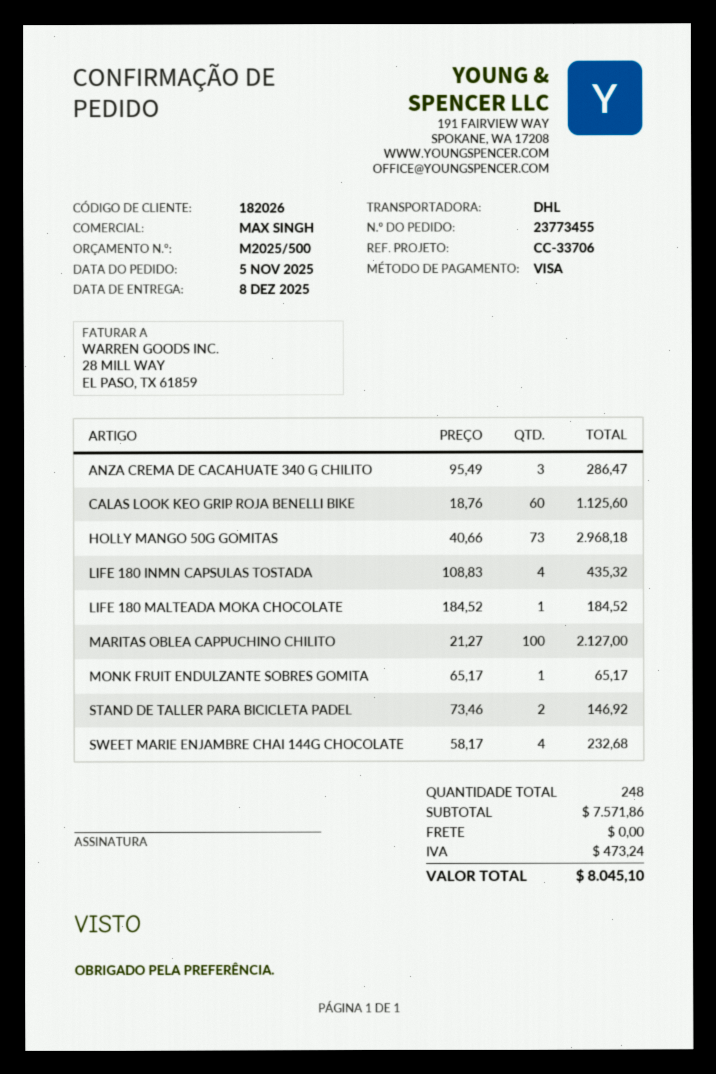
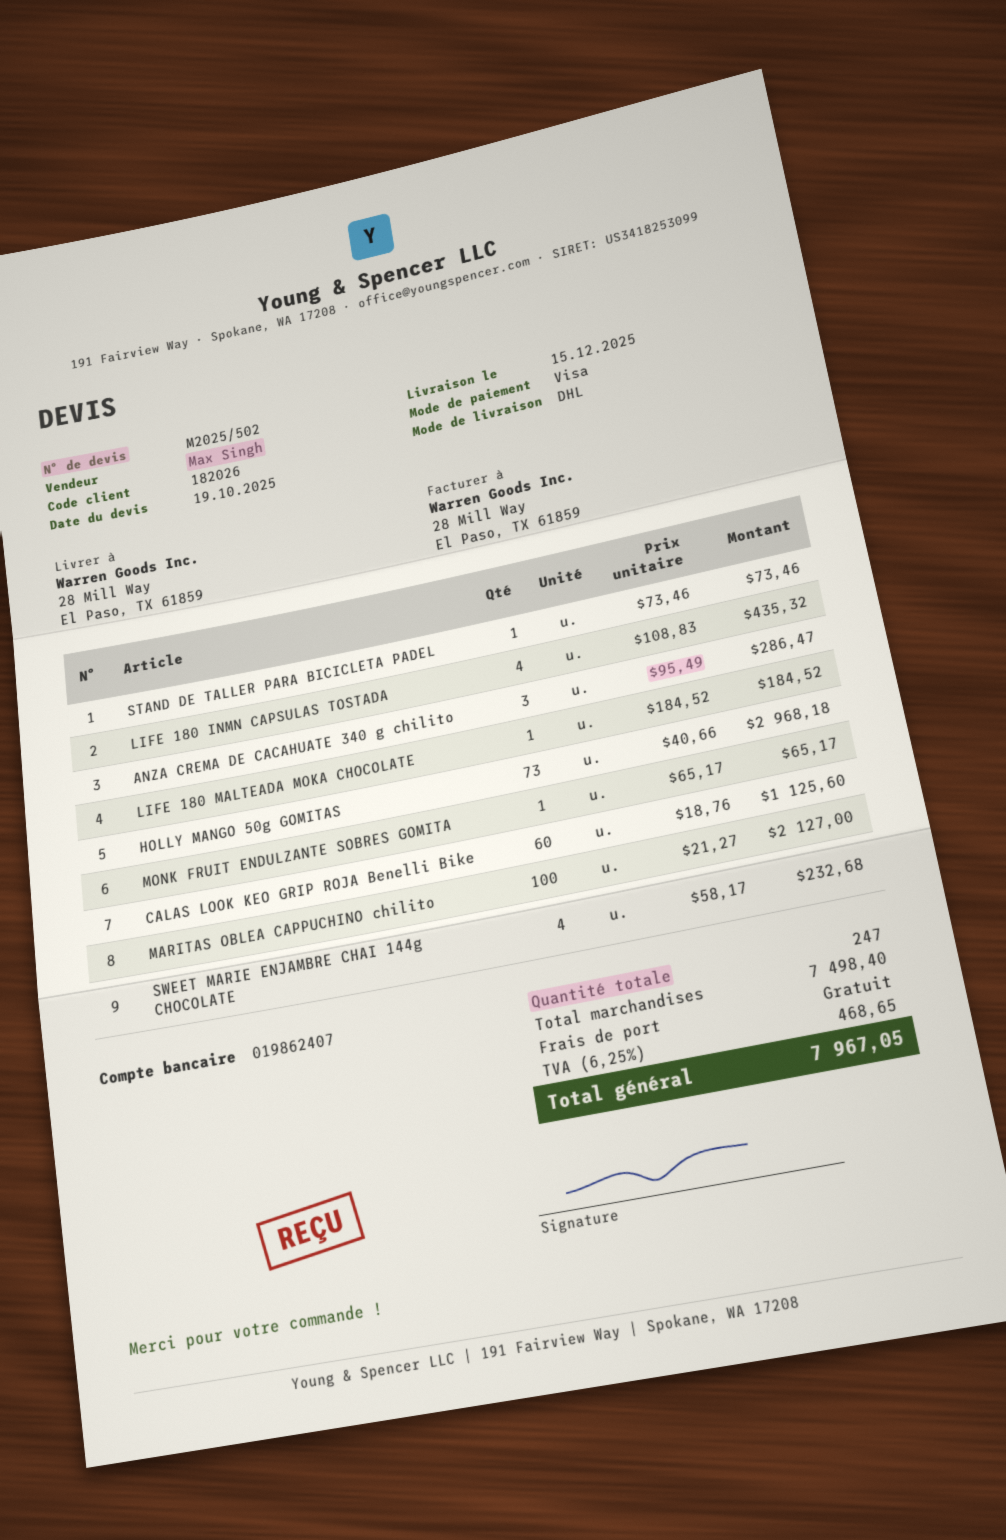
quote number: M2025/500 -> M2025/502
delivery date: 2025-12-08 -> 2025-12-15
STAND DE TALLER PARA BICICLETA PADEL: 2 x 73.46 = 146.92 -> 1 x 73.46 = 73.46
total quantity: 248 -> 247
subtotal: 7571.86 -> 7498.40
tax: 473.24 -> 468.65
total: 8045.10 -> 7967.05

